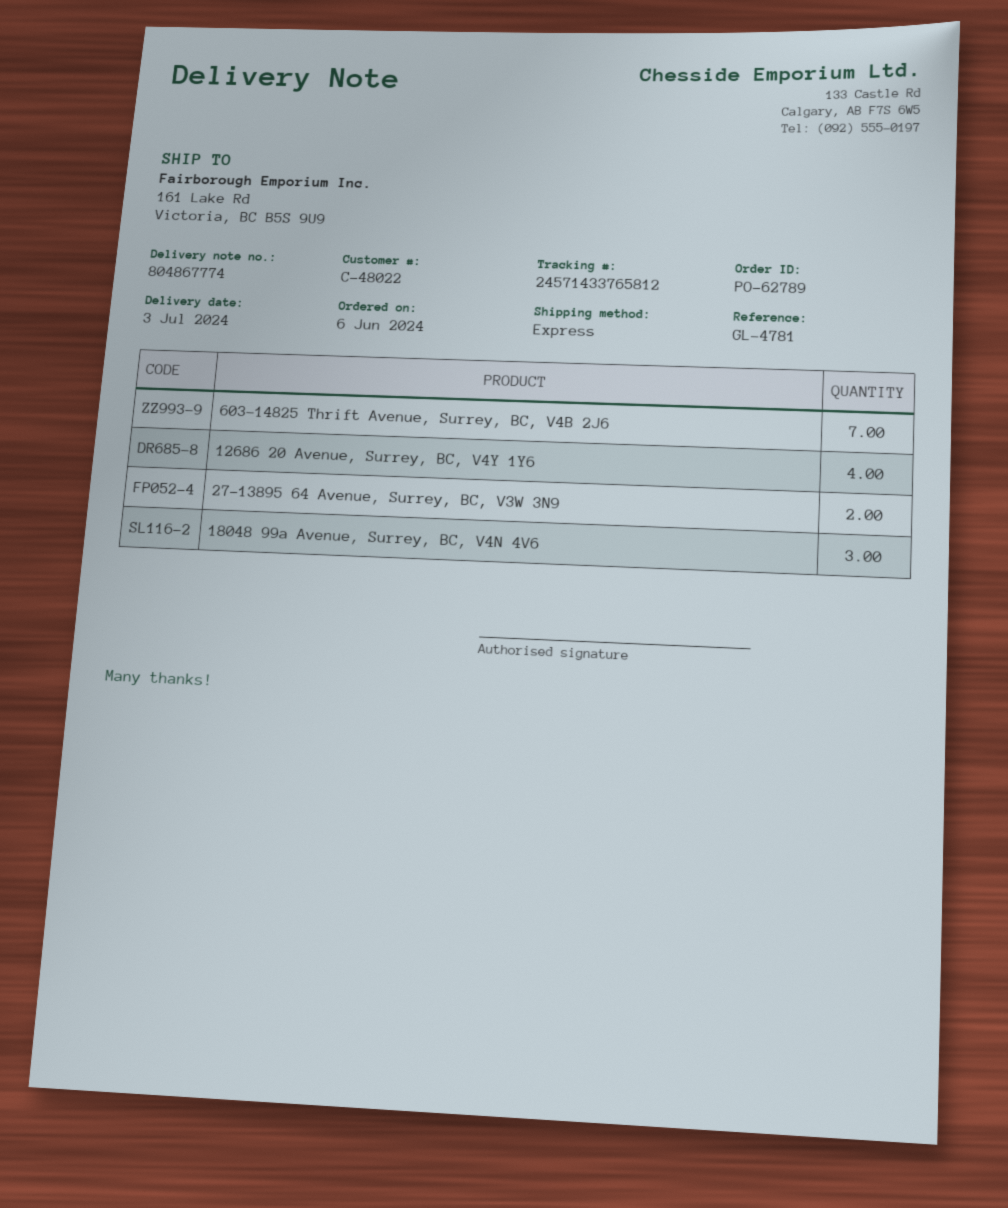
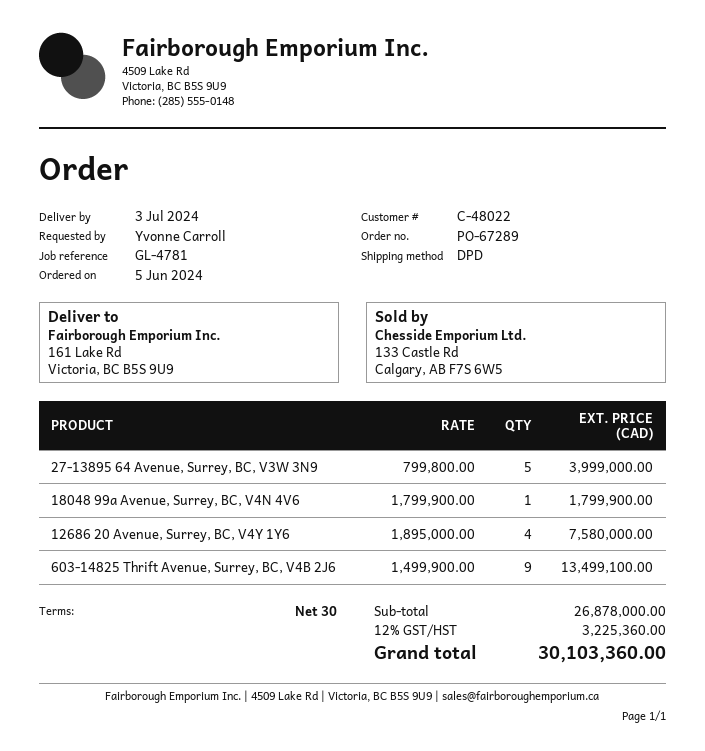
order number: PO-62789 -> PO-67289
order date: 2024-06-06 -> 2024-06-05
shipping method: express -> DPD
603-14825 Thrift Avenue, Surrey, BC, V4B 2J6: 7 -> 9
27-13895 64 Avenue, Surrey, BC, V3W 3N9: 2 -> 5
18048 99a Avenue, Surrey, BC, V4N 4V6: 3 -> 1

